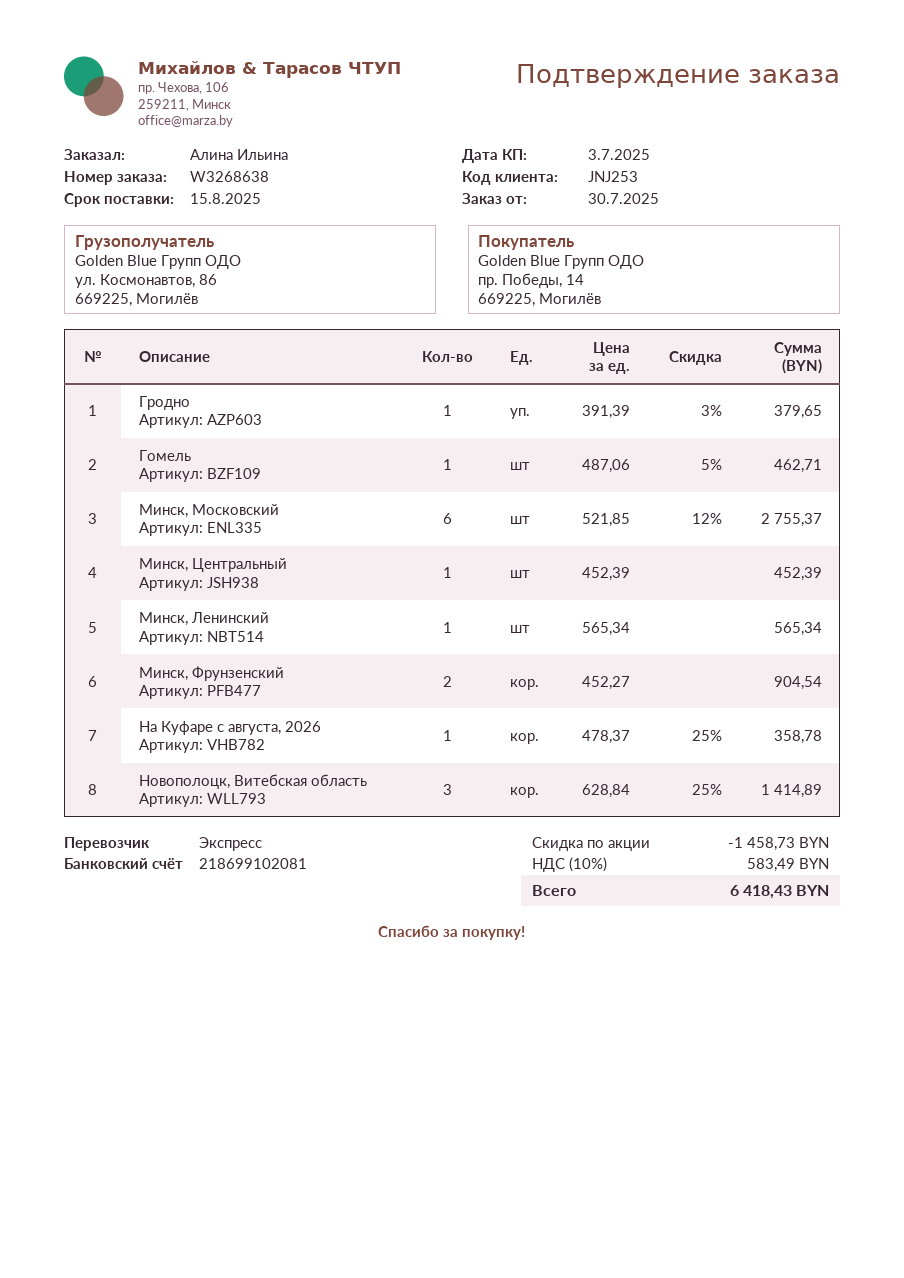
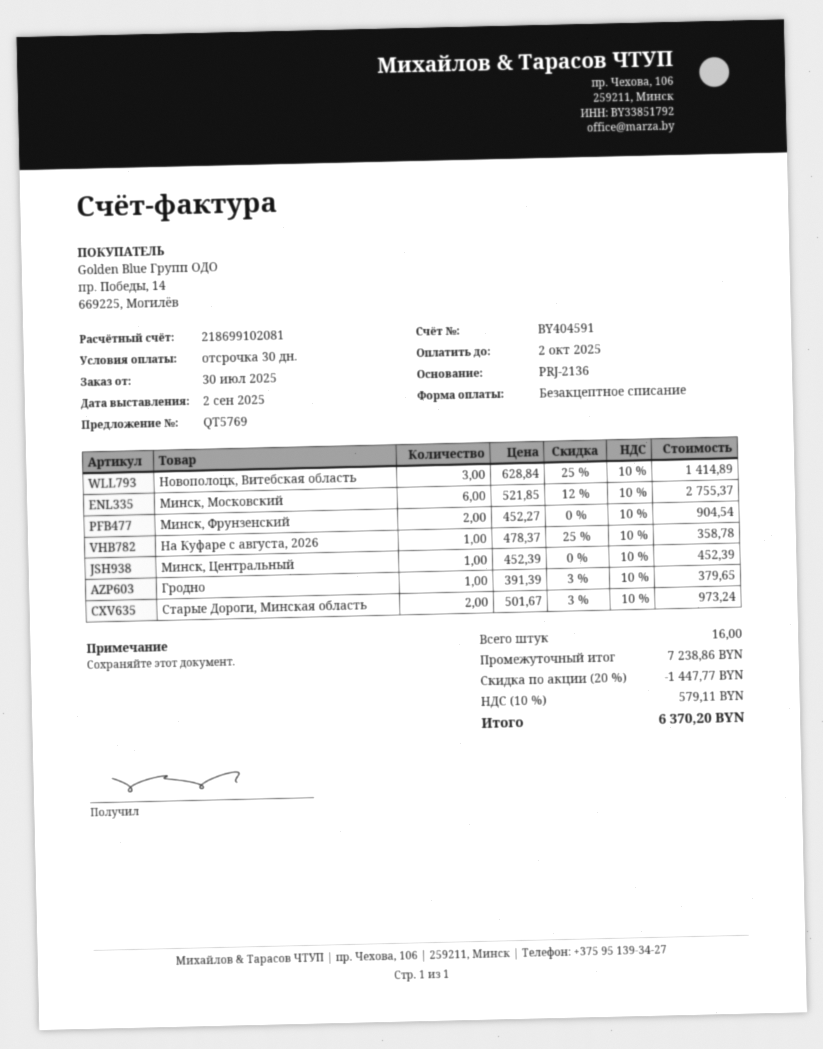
Гомель: 1 x 487.06 - 5% = 462.71 -> none
Минск, Ленинский: 1 x 565.34 = 565.34 -> none
Старые Дороги, Минская область: none -> 2 x 501.67 - 3% = 973.24
discount: 1458.73 -> 1447.77
tax: 10% = 583.49 -> 10% = 579.11
total: 6418.43 -> 6370.20

